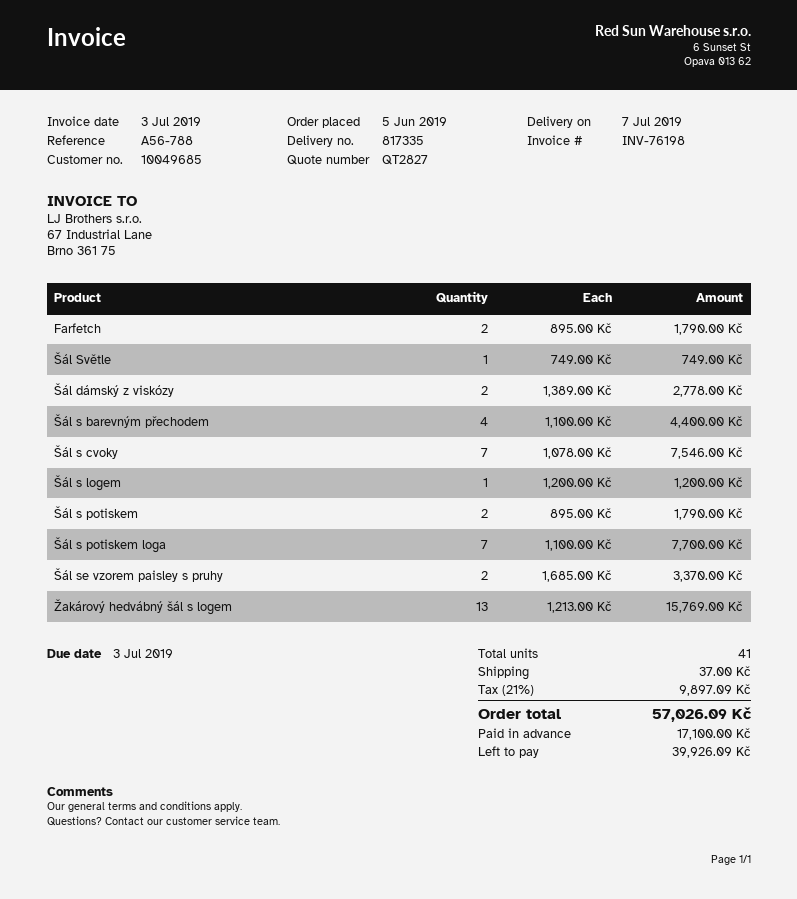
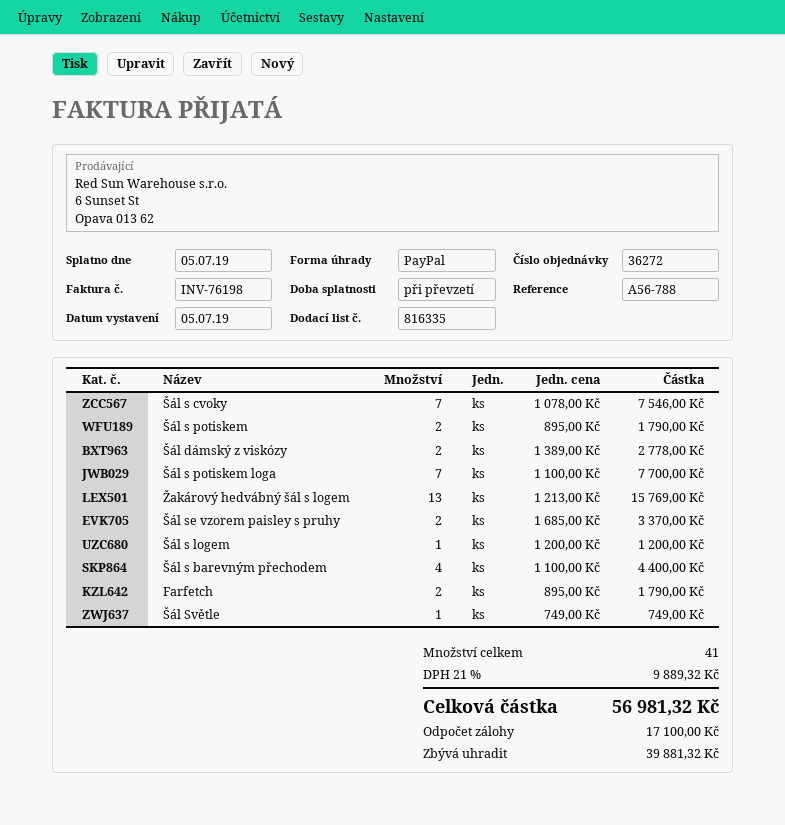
delivery note number: 817335 -> 816335
invoice date: 2019-07-03 -> 2019-07-05
due date: 2019-07-03 -> 2019-07-05
shipping: 37.00 -> none
tax: 21% = 9897.09 -> 21% = 9889.32
total: 57026.09 -> 56981.32
balance: 39926.09 -> 39881.32

